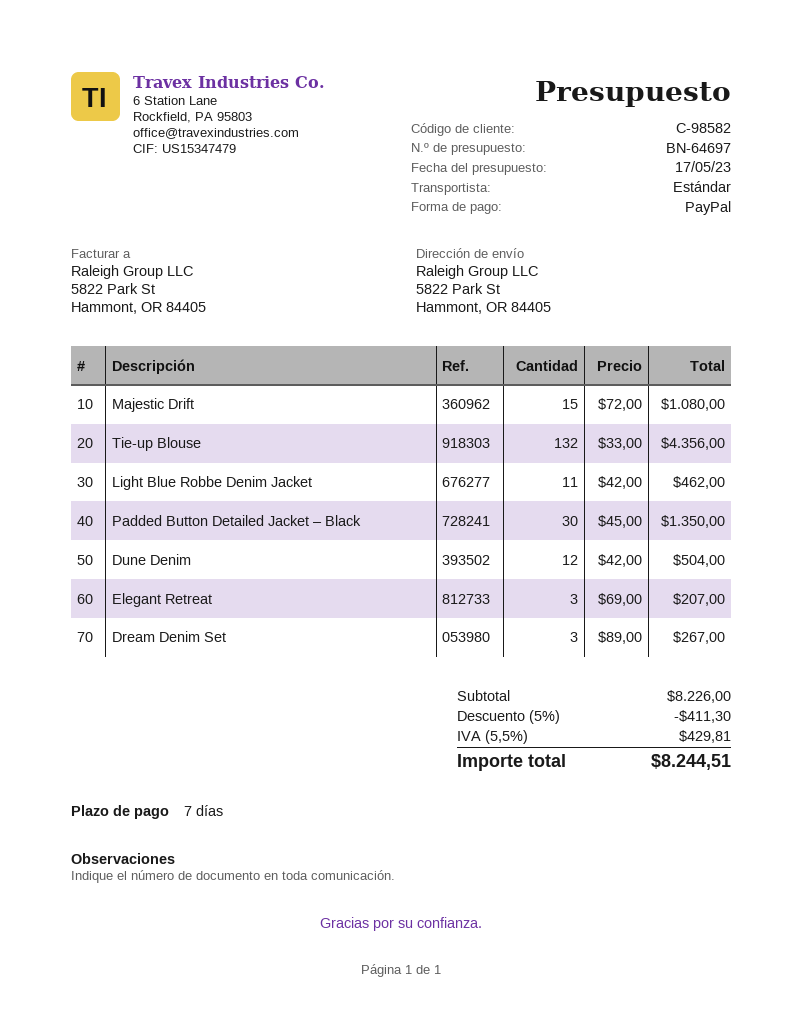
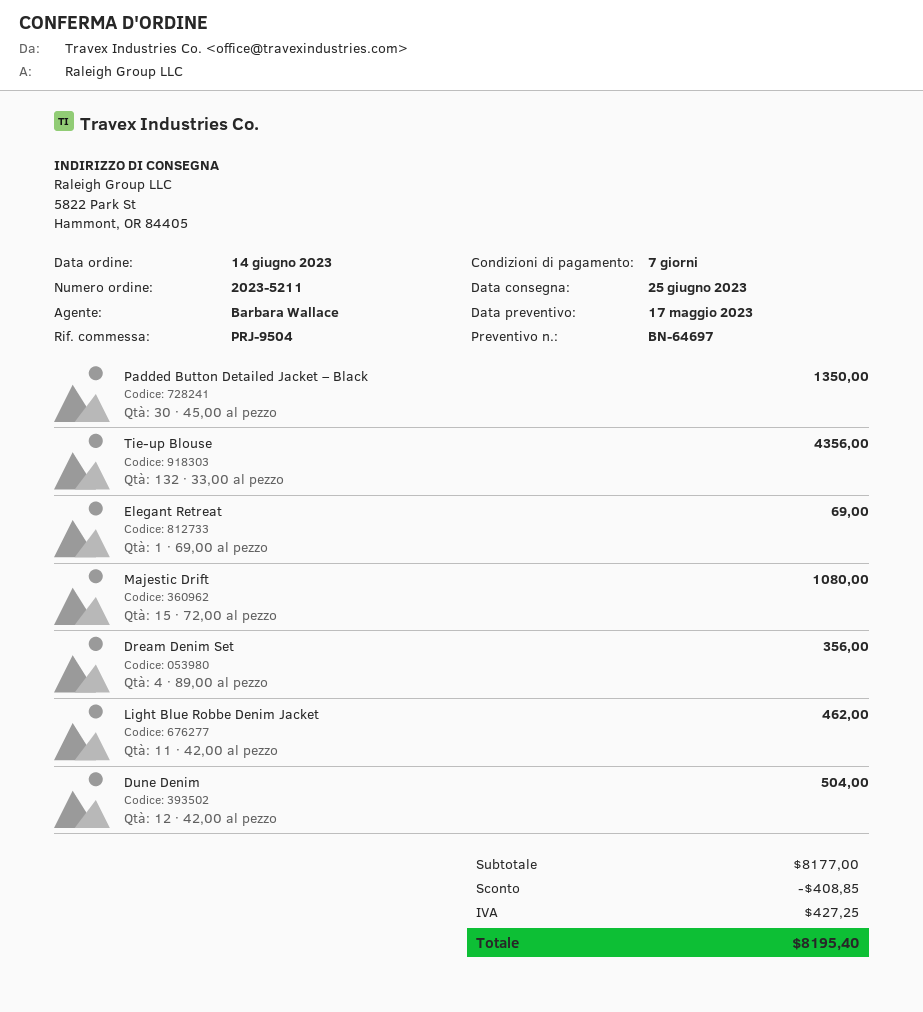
Elegant Retreat: 3 x 69.00 = 207.00 -> 1 x 69.00 = 69.00
Dream Denim Set: 3 x 89.00 = 267.00 -> 4 x 89.00 = 356.00
subtotal: 8226.00 -> 8177.00
discount: 411.30 -> 408.85
tax: 429.81 -> 427.25
total: 8244.51 -> 8195.40

